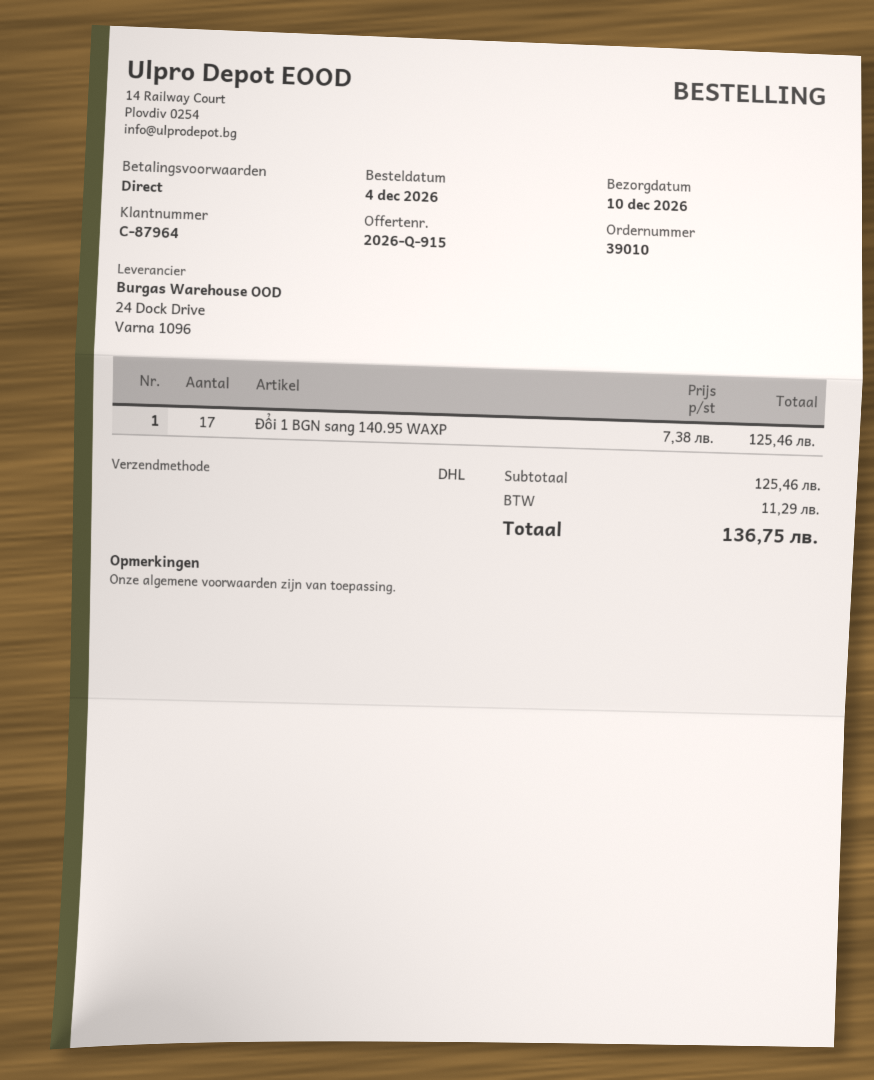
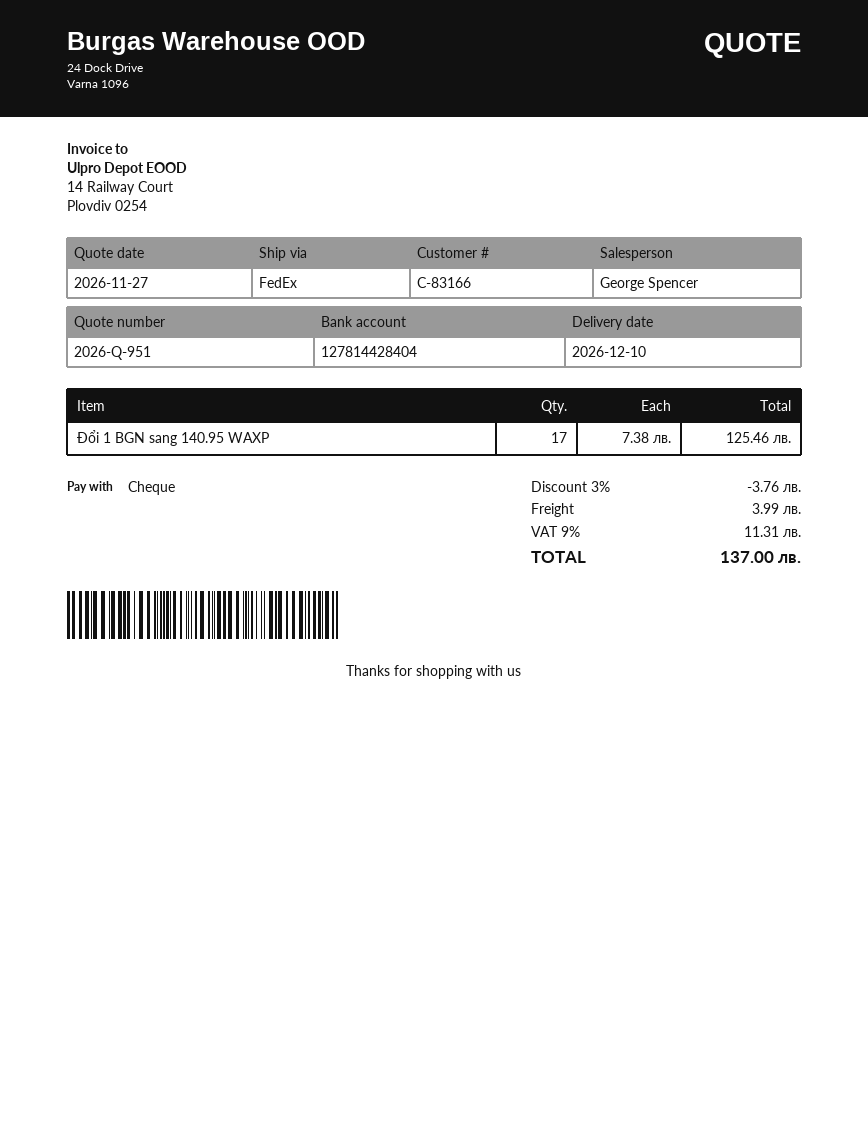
quote number: 2026-Q-915 -> 2026-Q-951
customer number: C-87964 -> C-83166
shipping method: DHL -> FedEx
discount: none -> 3% = 3.76
shipping: none -> 3.99
tax: 11.29 -> 11.31
total: 136.75 -> 137.00

